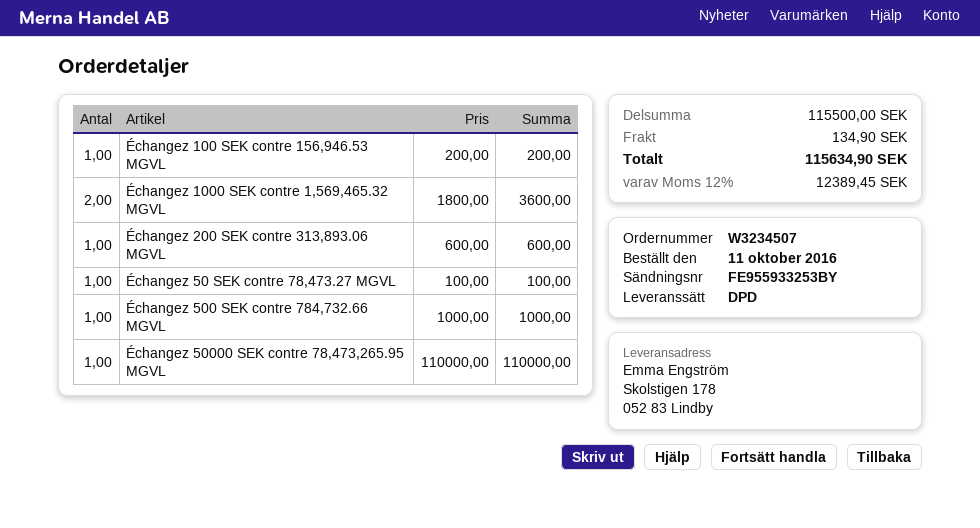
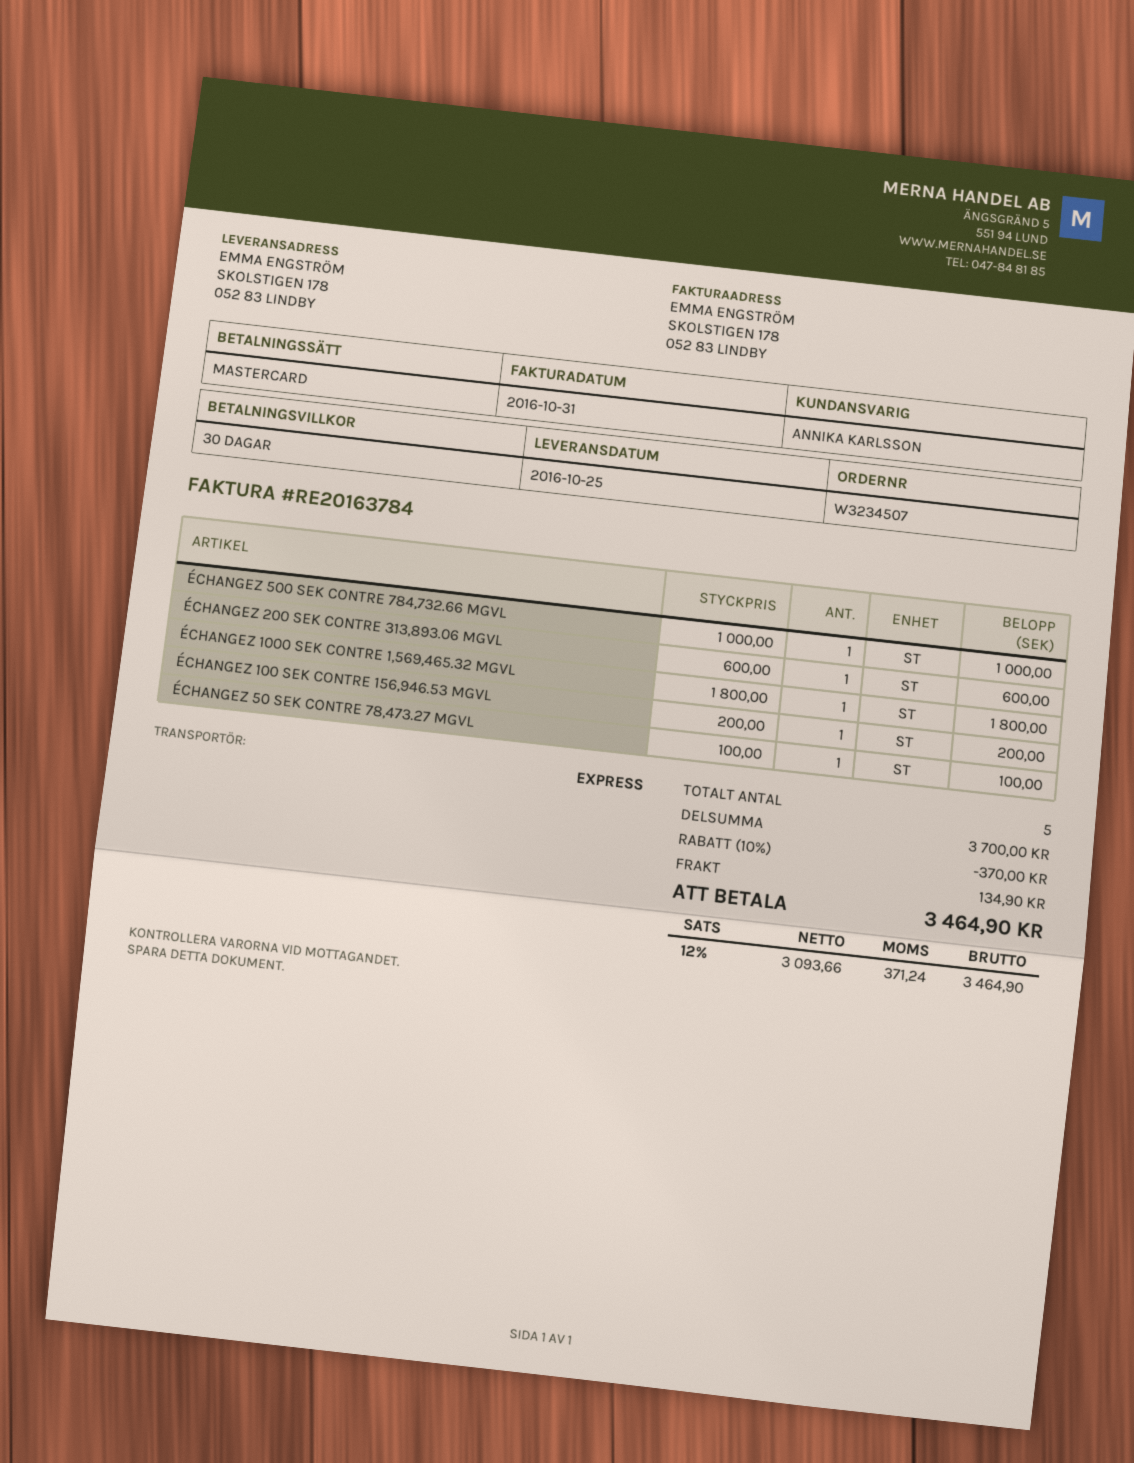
shipping method: DPD -> express
Échangez 1000 SEK contre 1,569,465.32 MGVL: 2 x 1800.00 = 3600.00 -> 1 x 1800.00 = 1800.00
Échangez 50000 SEK contre 78,473,265.95 MGVL: 1 x 110000.00 = 110000.00 -> none
subtotal: 115500.00 -> 3700.00
discount: none -> 10% = 370.00
tax: 12% = 12389.45 -> 12% = 371.24
total: 115634.90 -> 3464.90

